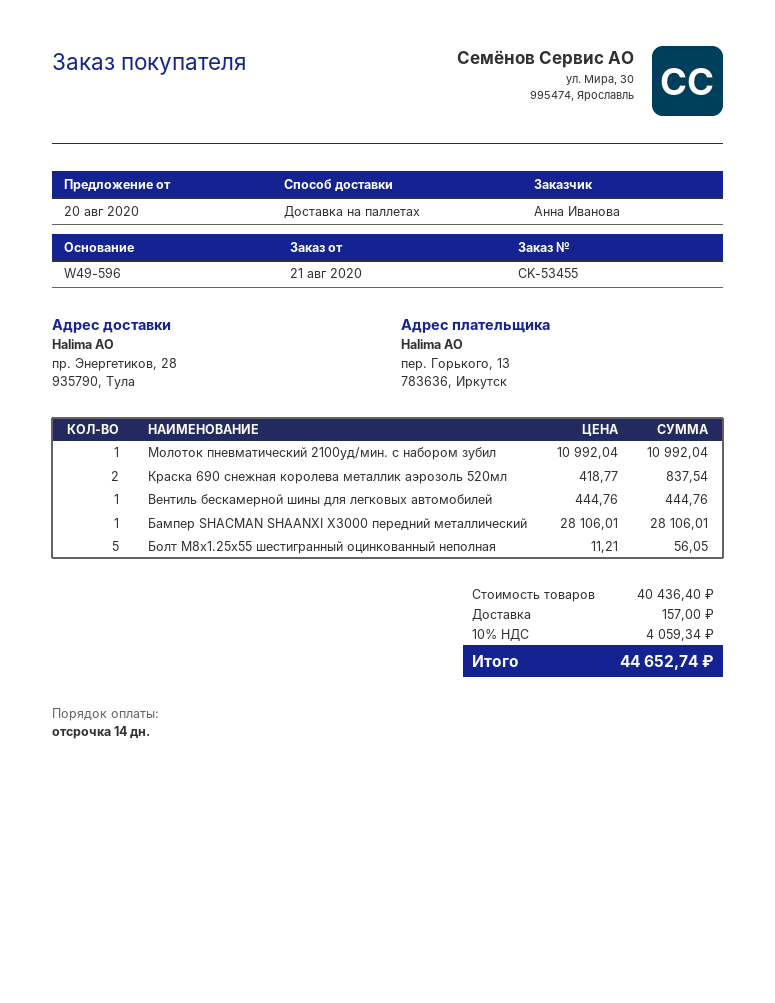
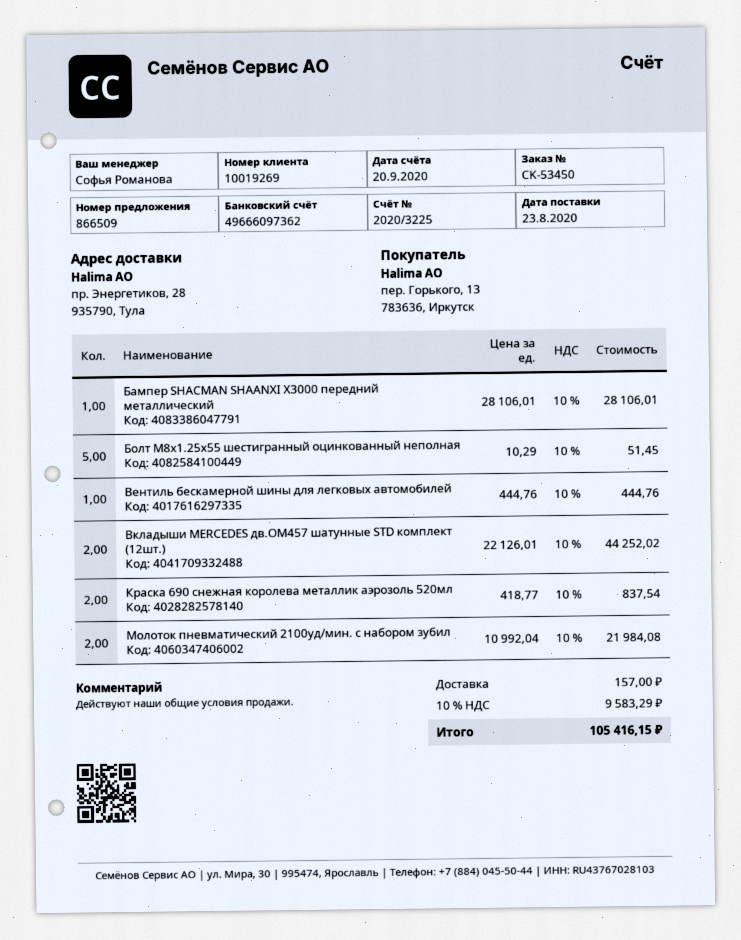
order number: CK-53455 -> CK-53450
Молоток пневматический 2100уд/мин. с набором зубил: 1 x 10992.04 = 10992.04 -> 2 x 10992.04 = 21984.08
Болт М8х1.25х55 шестигранный оцинкованный неполная: 5 x 11.21 = 56.05 -> 5 x 10.29 = 51.45
Вкладыши MERCEDES дв.OM457 шатунные STD комплект (12шт.): none -> 2 x 22126.01 = 44252.02
tax: 10% = 4059.34 -> 10% = 9583.29
total: 44652.74 -> 105416.15

